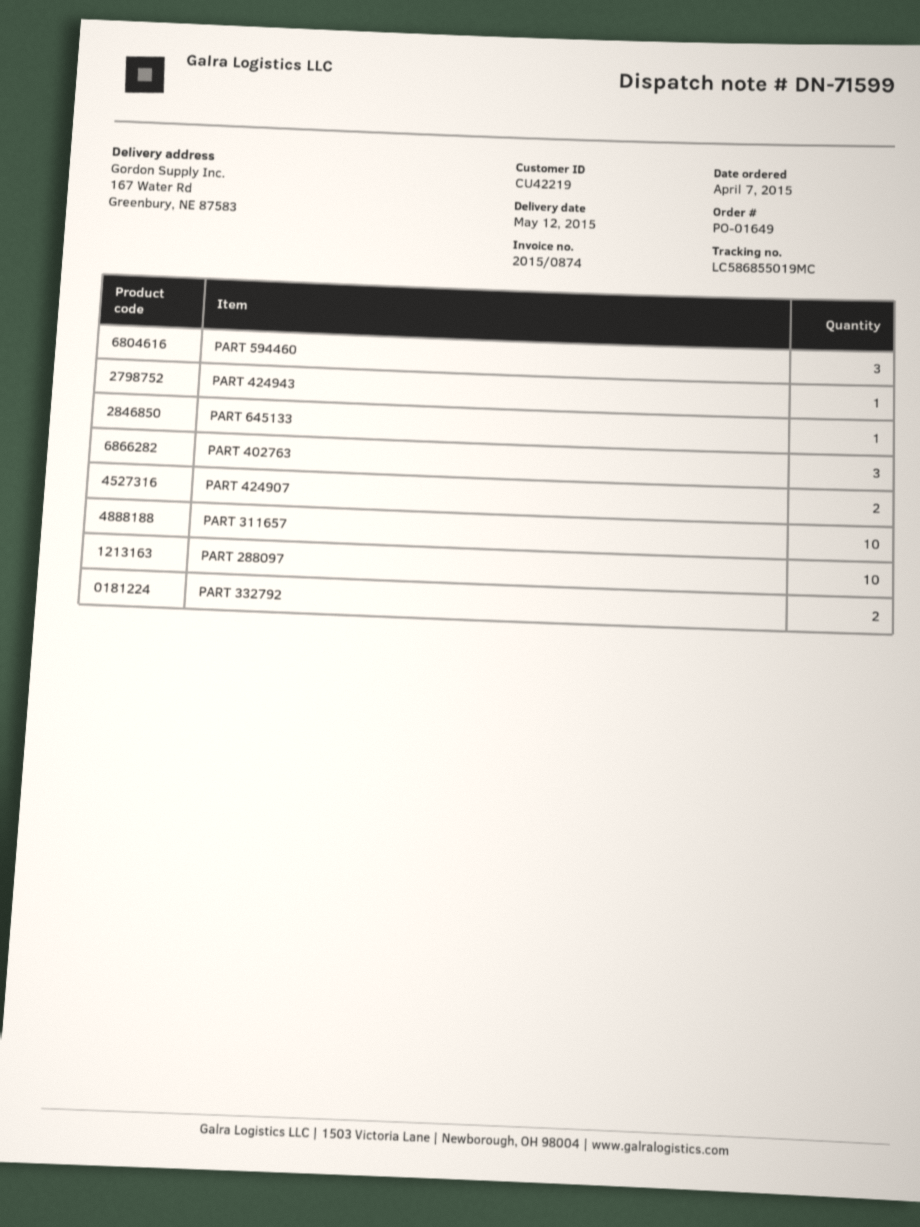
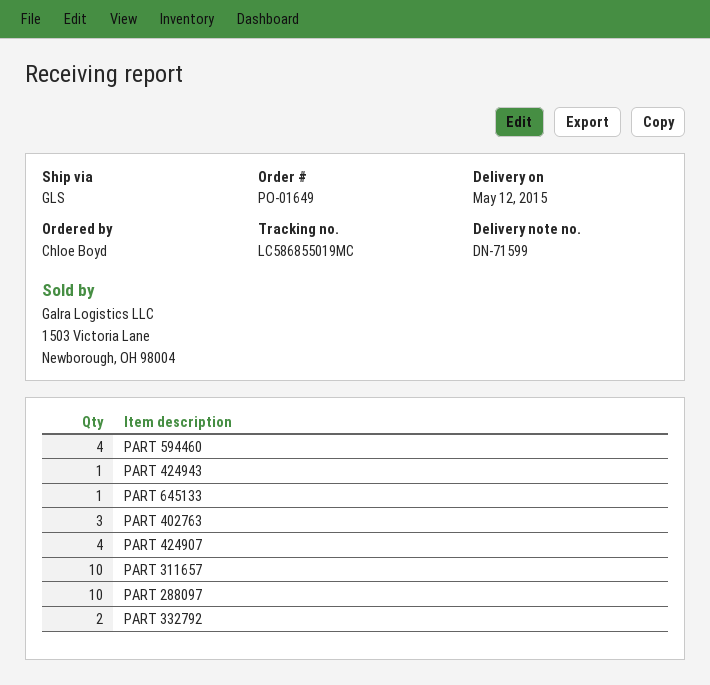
PART 594460: 3 -> 4
PART 424907: 2 -> 4

